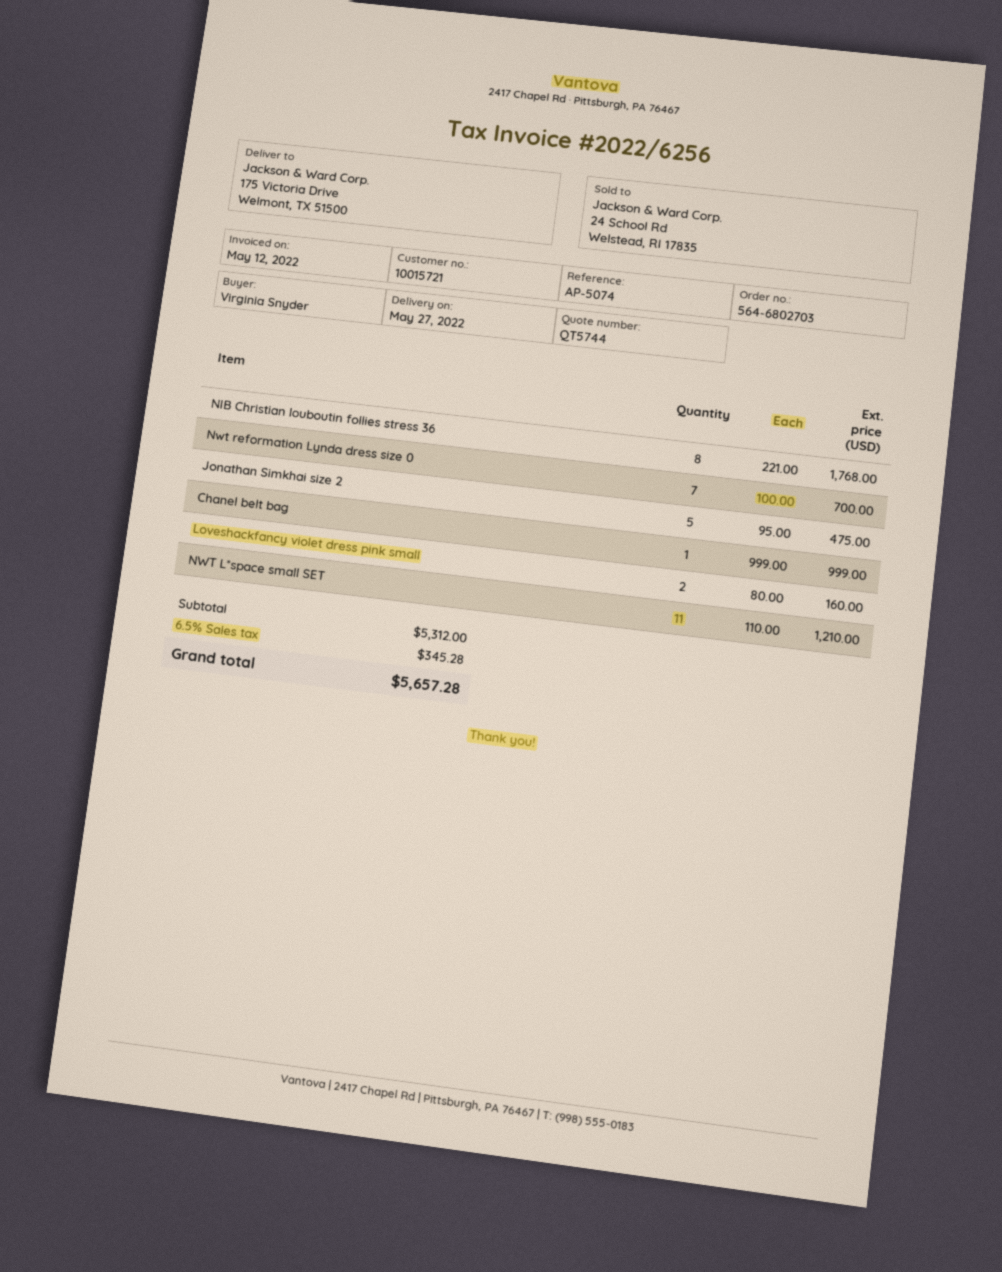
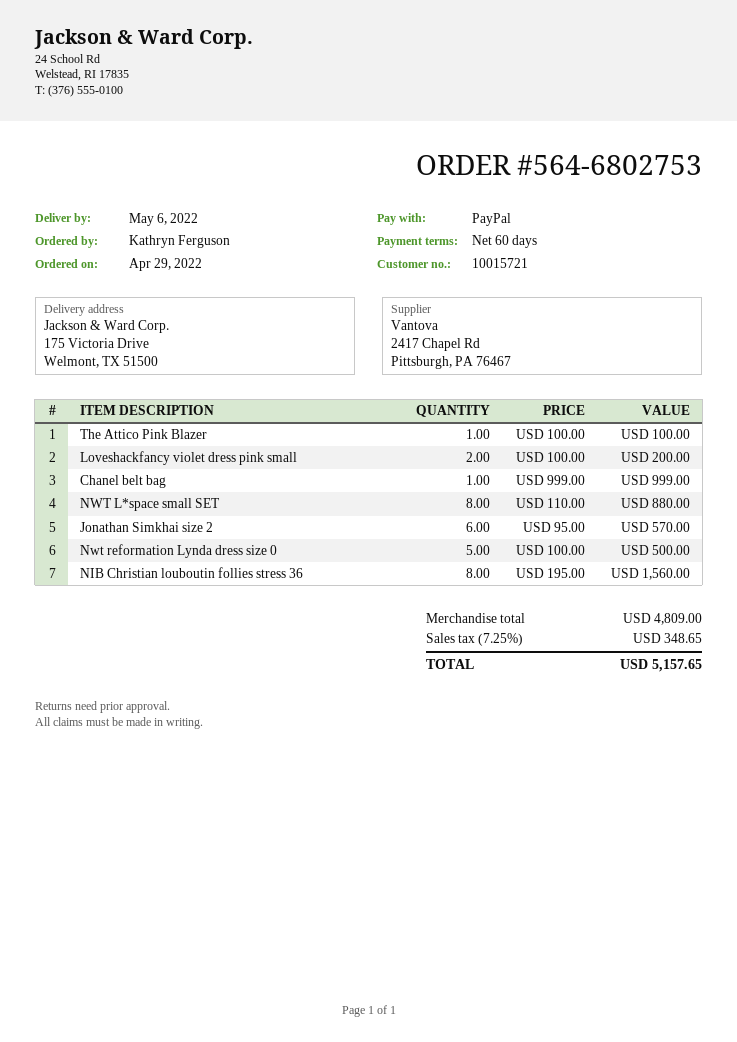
order number: 564-6802703 -> 564-6802753
delivery date: 2022-05-27 -> 2022-05-06
ordered by: Virginia Snyder -> Kathryn Ferguson
NIB Christian louboutin follies stress 36: 8 x 221.00 = 1768.00 -> 8 x 195.00 = 1560.00
Nwt reformation Lynda dress size 0: 7 x 100.00 = 700.00 -> 5 x 100.00 = 500.00
Jonathan Simkhai size 2: 5 x 95.00 = 475.00 -> 6 x 95.00 = 570.00
Loveshackfancy violet dress pink small: 2 x 80.00 = 160.00 -> 2 x 100.00 = 200.00
NWT L*space small SET: 11 x 110.00 = 1210.00 -> 8 x 110.00 = 880.00
The Attico Pink Blazer: none -> 1 x 100.00 = 100.00
subtotal: 5312.00 -> 4809.00
tax: 6.5% = 345.28 -> 7.25% = 348.65
total: 5657.28 -> 5157.65

